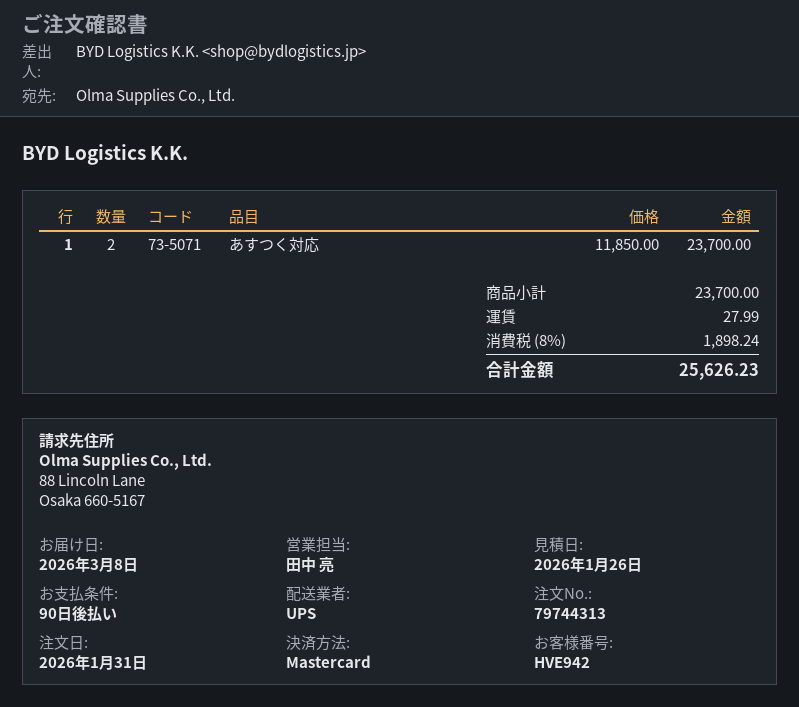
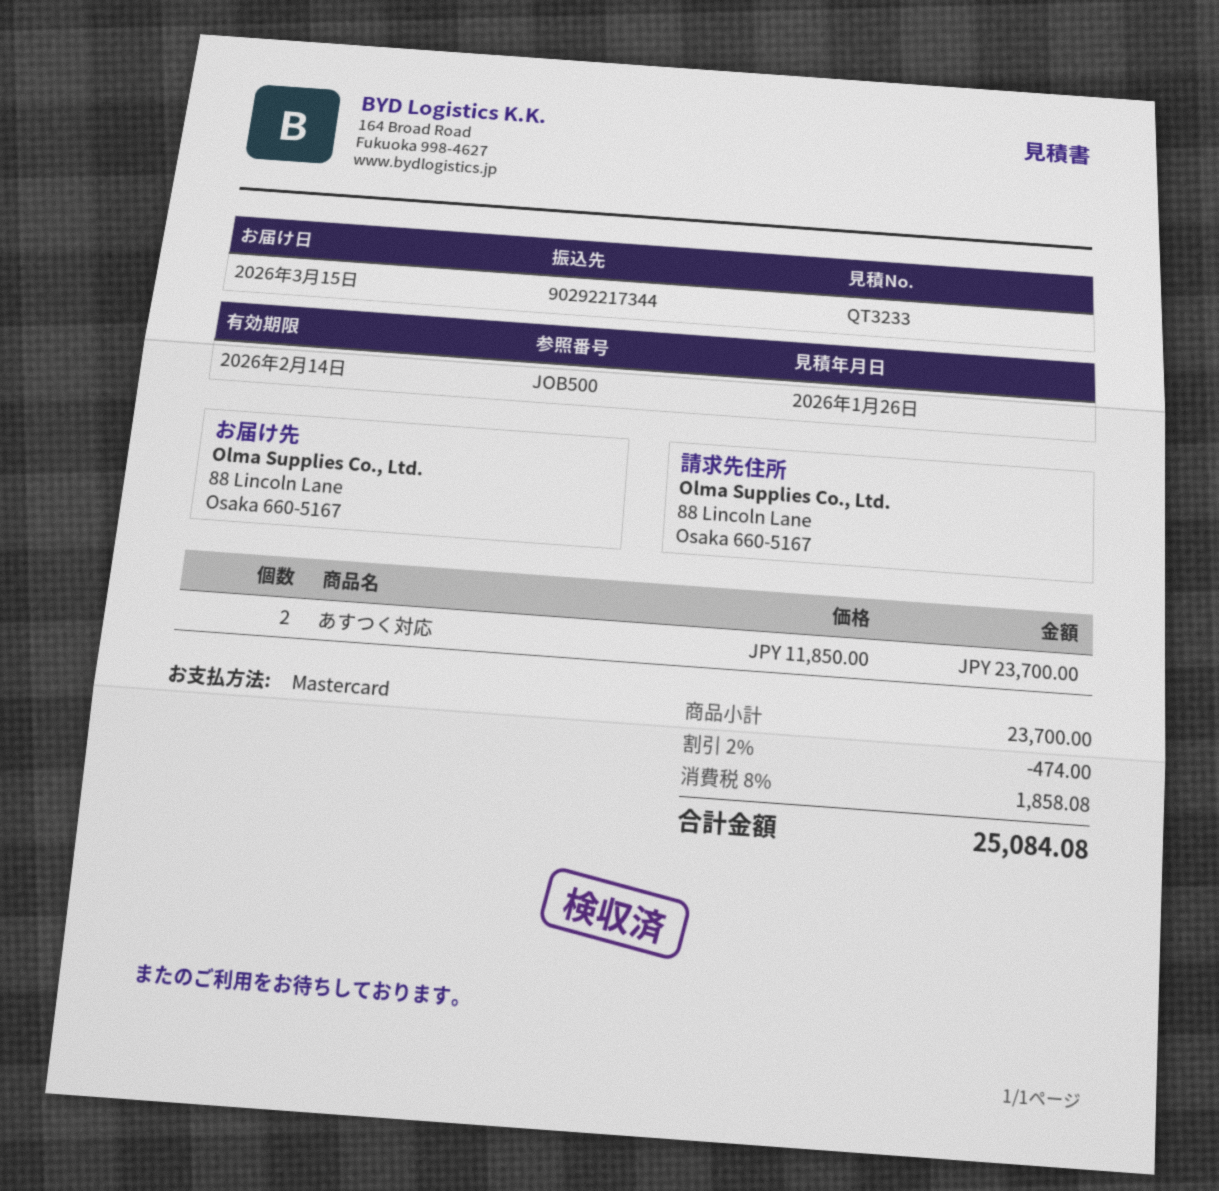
delivery date: 2026-03-08 -> 2026-03-15
discount: none -> 2% = 474.00
shipping: 27.99 -> none
tax: 8% = 1898.24 -> 8% = 1858.08
total: 25626.23 -> 25084.08

